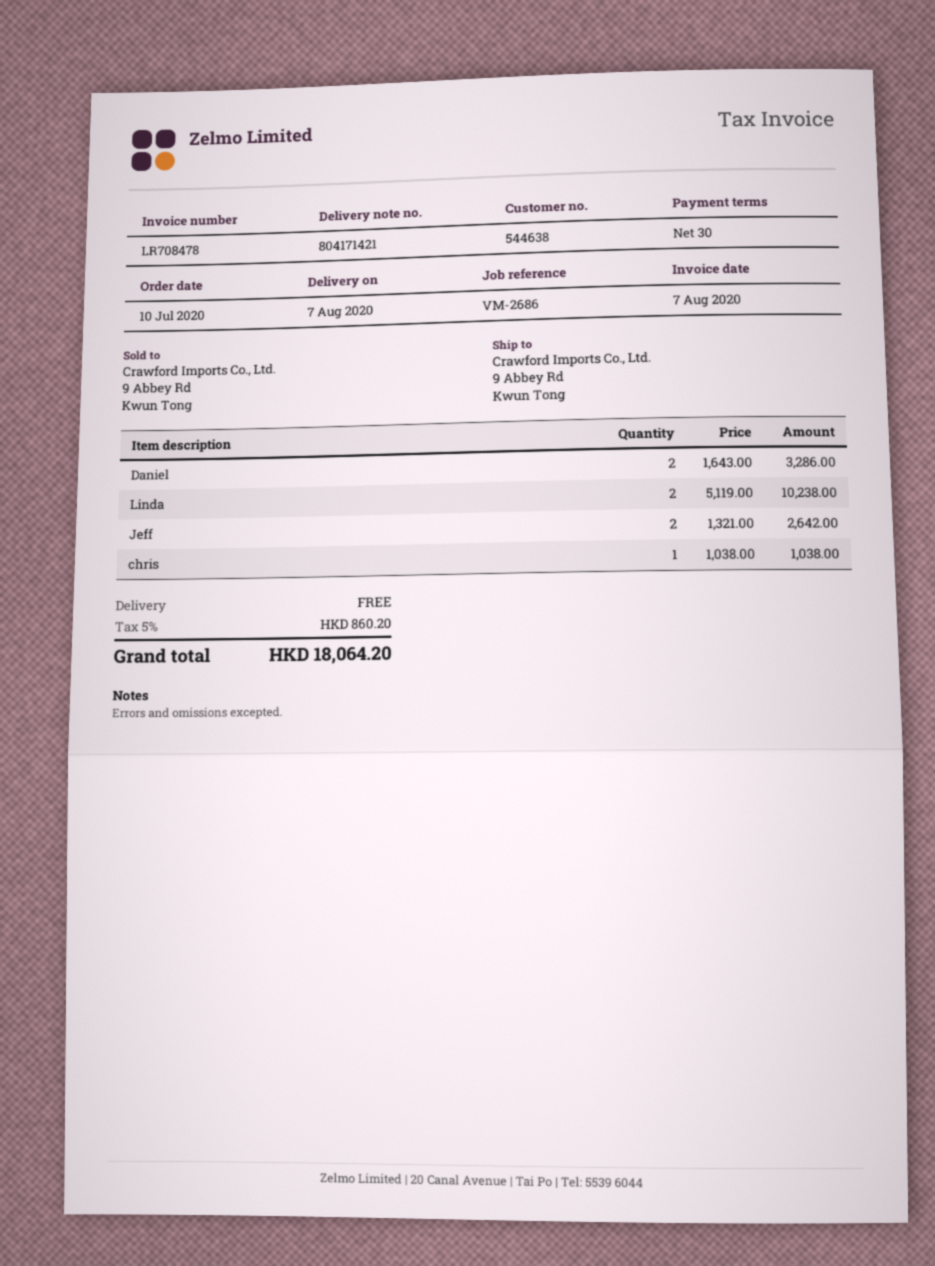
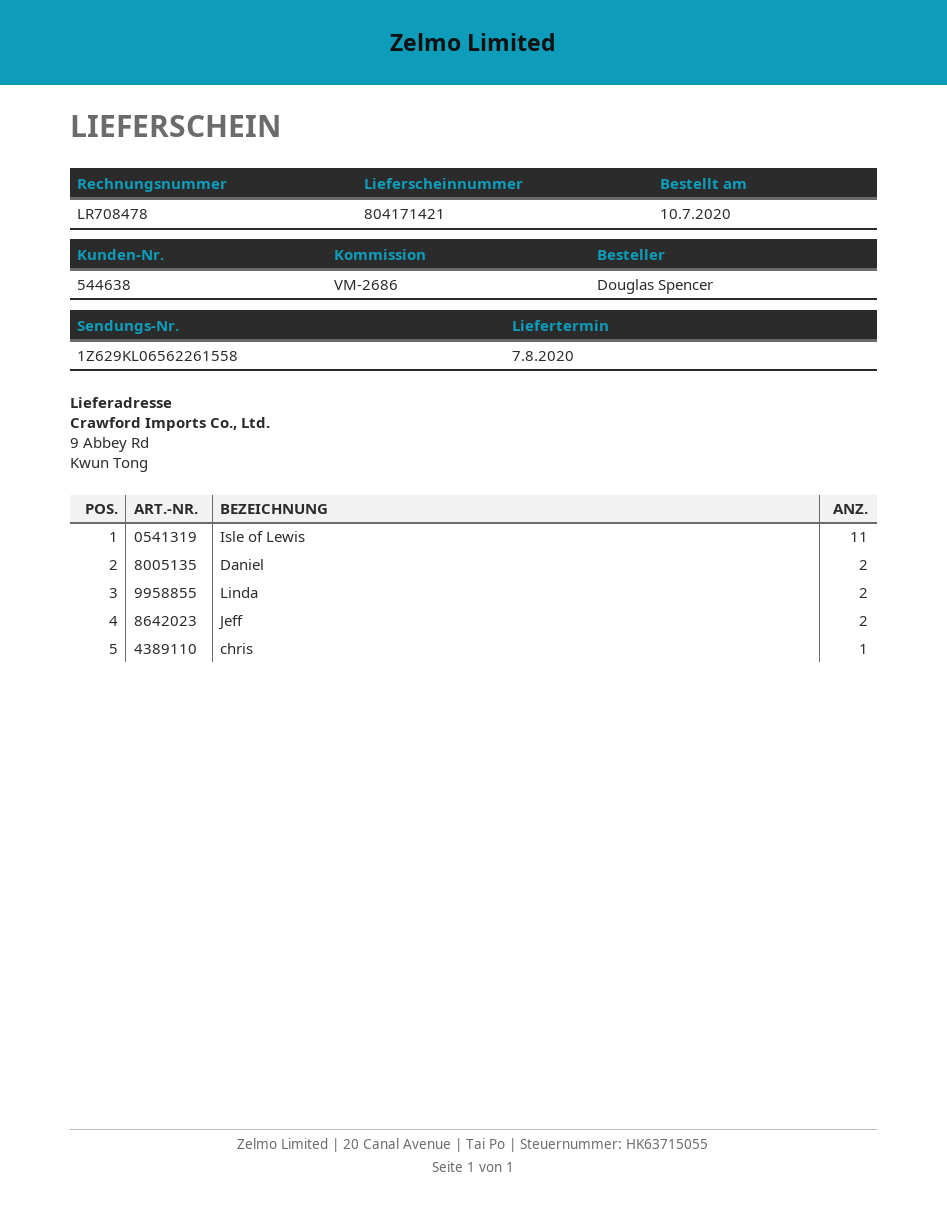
Isle of Lewis: none -> 11

